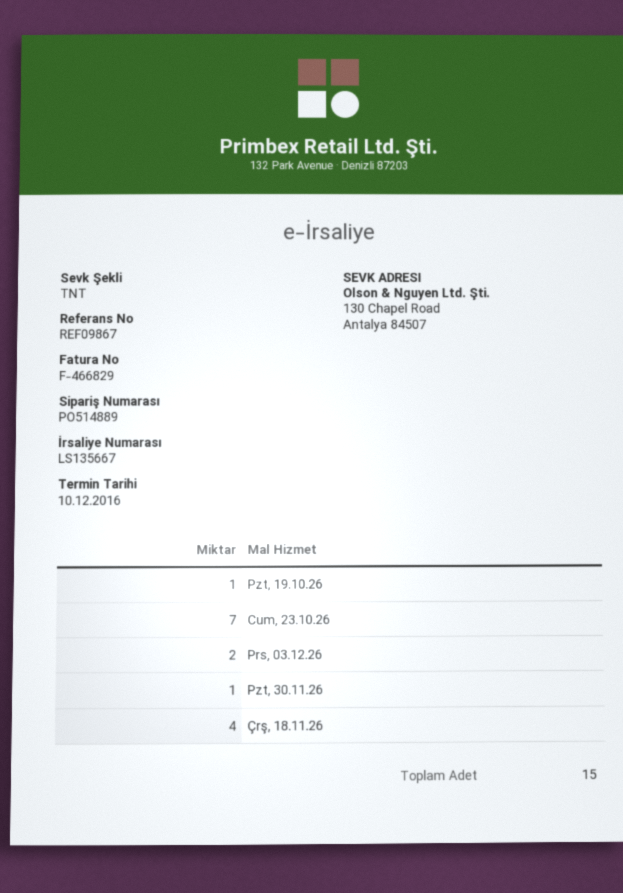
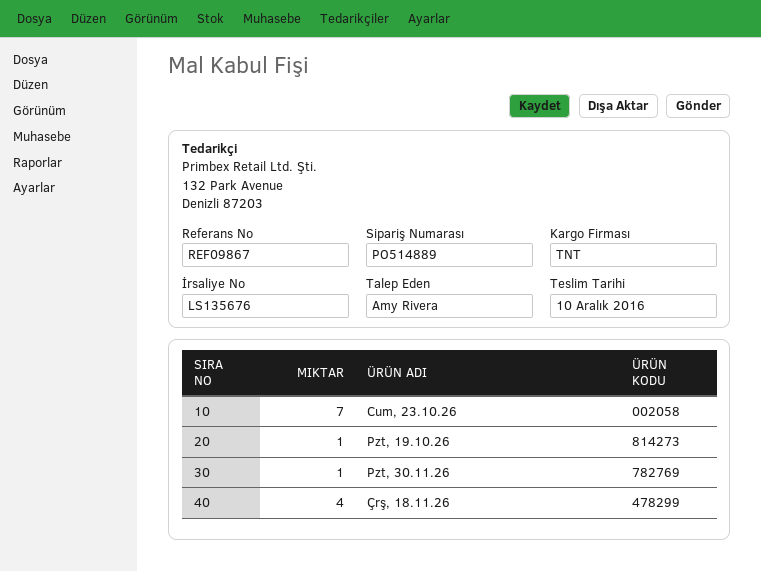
delivery note number: LS135667 -> LS135676
Prs, 03.12.26: 2 -> none

